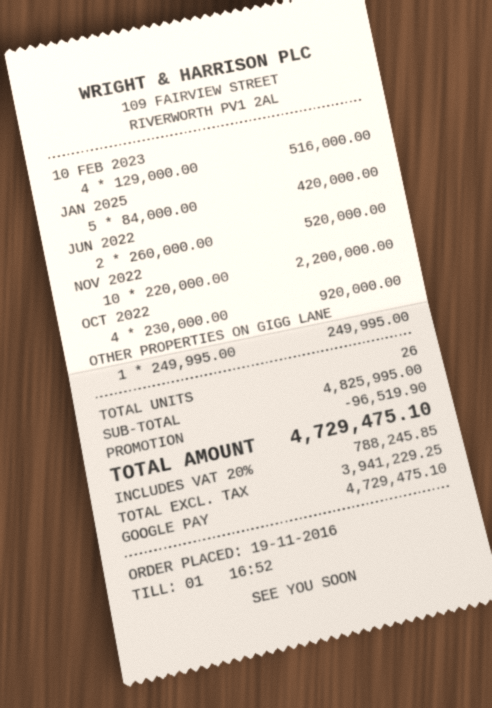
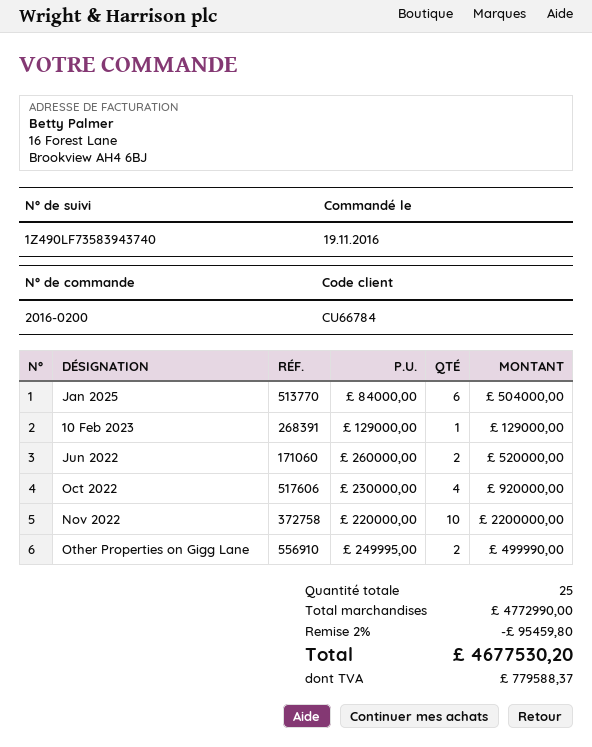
10 FEB 2023: 4 x 129000.00 = 516000.00 -> 1 x 129000.00 = 129000.00
JAN 2025: 5 x 84000.00 = 420000.00 -> 6 x 84000.00 = 504000.00
OTHER PROPERTIES ON GIGG LANE: 1 x 249995.00 = 249995.00 -> 2 x 249995.00 = 499990.00
total quantity: 26 -> 25
subtotal: 4825995.00 -> 4772990.00
discount: 96519.90 -> 95459.80
tax: 788245.85 -> 779588.37
total: 4729475.10 -> 4677530.20

